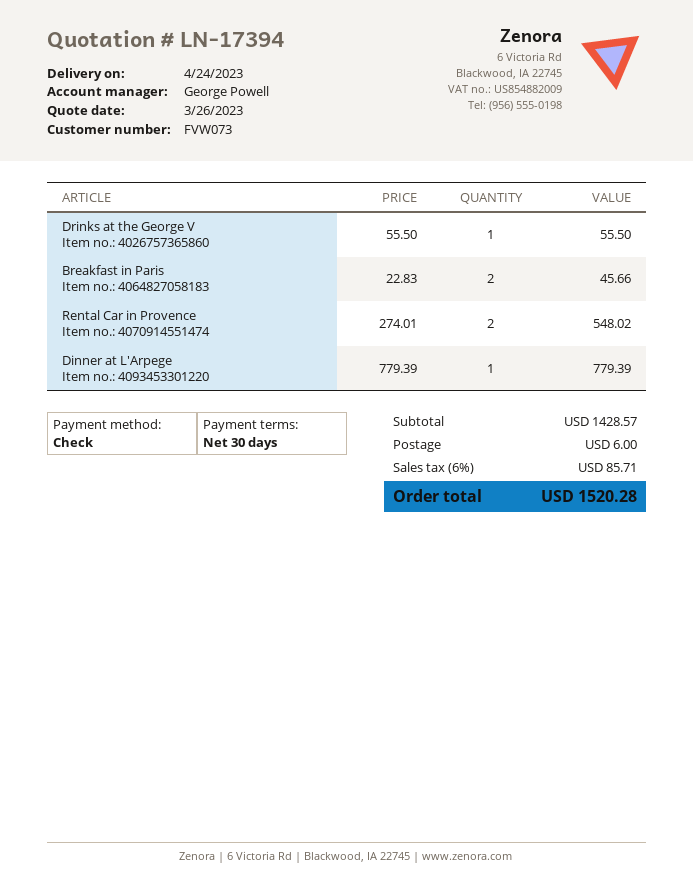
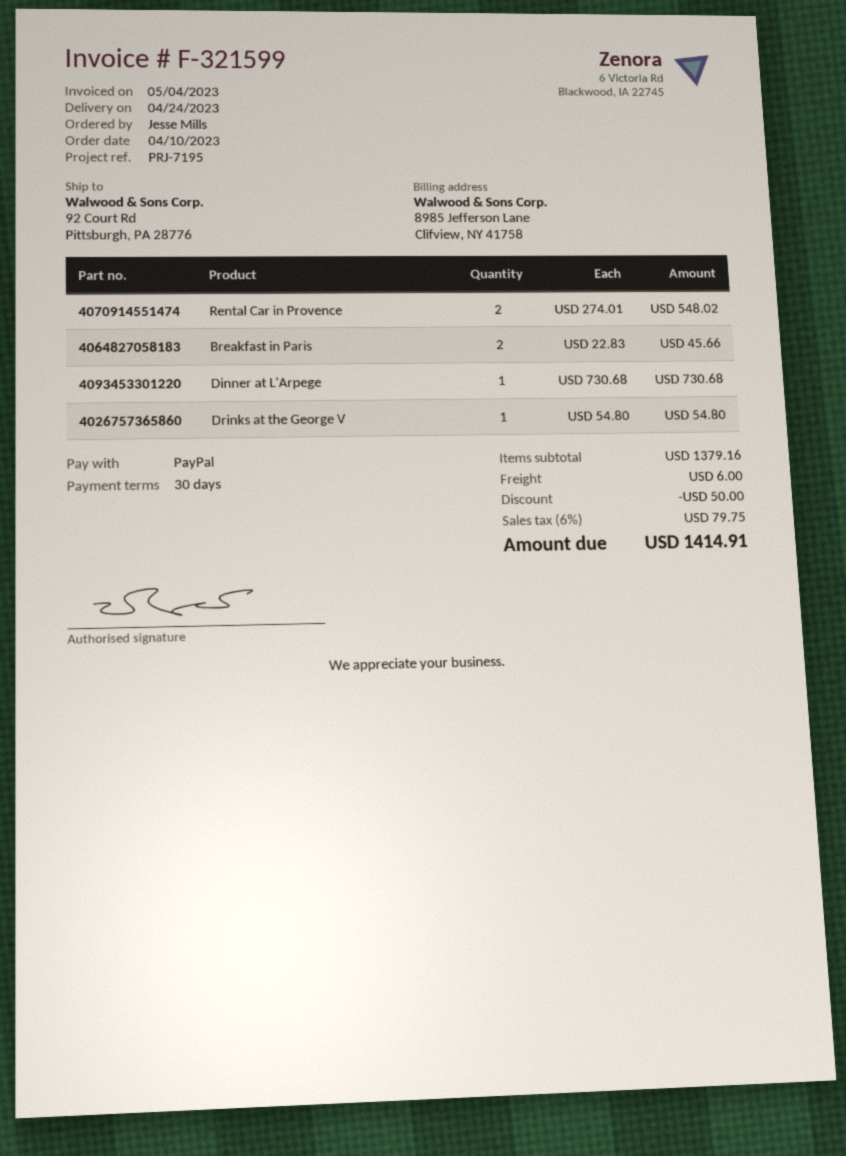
payment method: cheque -> PayPal
Drinks at the George V: 1 x 55.50 = 55.50 -> 1 x 54.80 = 54.80
Dinner at L'Arpege: 1 x 779.39 = 779.39 -> 1 x 730.68 = 730.68
subtotal: 1428.57 -> 1379.16
discount: none -> 50.00
tax: 6% = 85.71 -> 6% = 79.75
total: 1520.28 -> 1414.91

